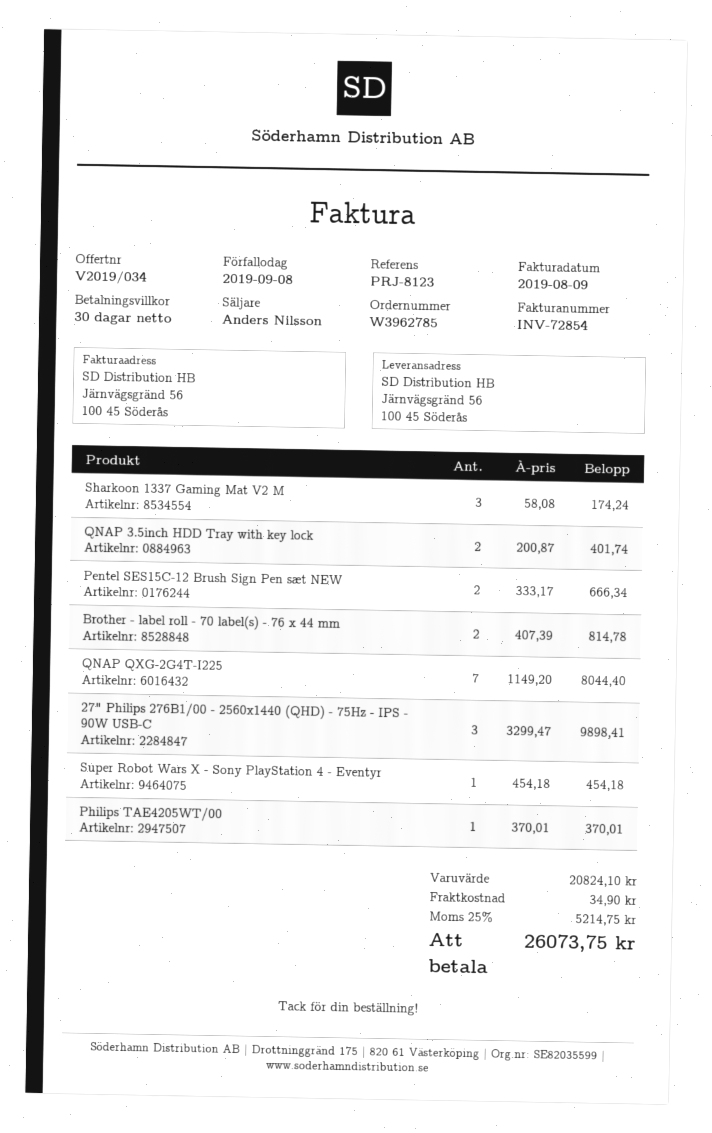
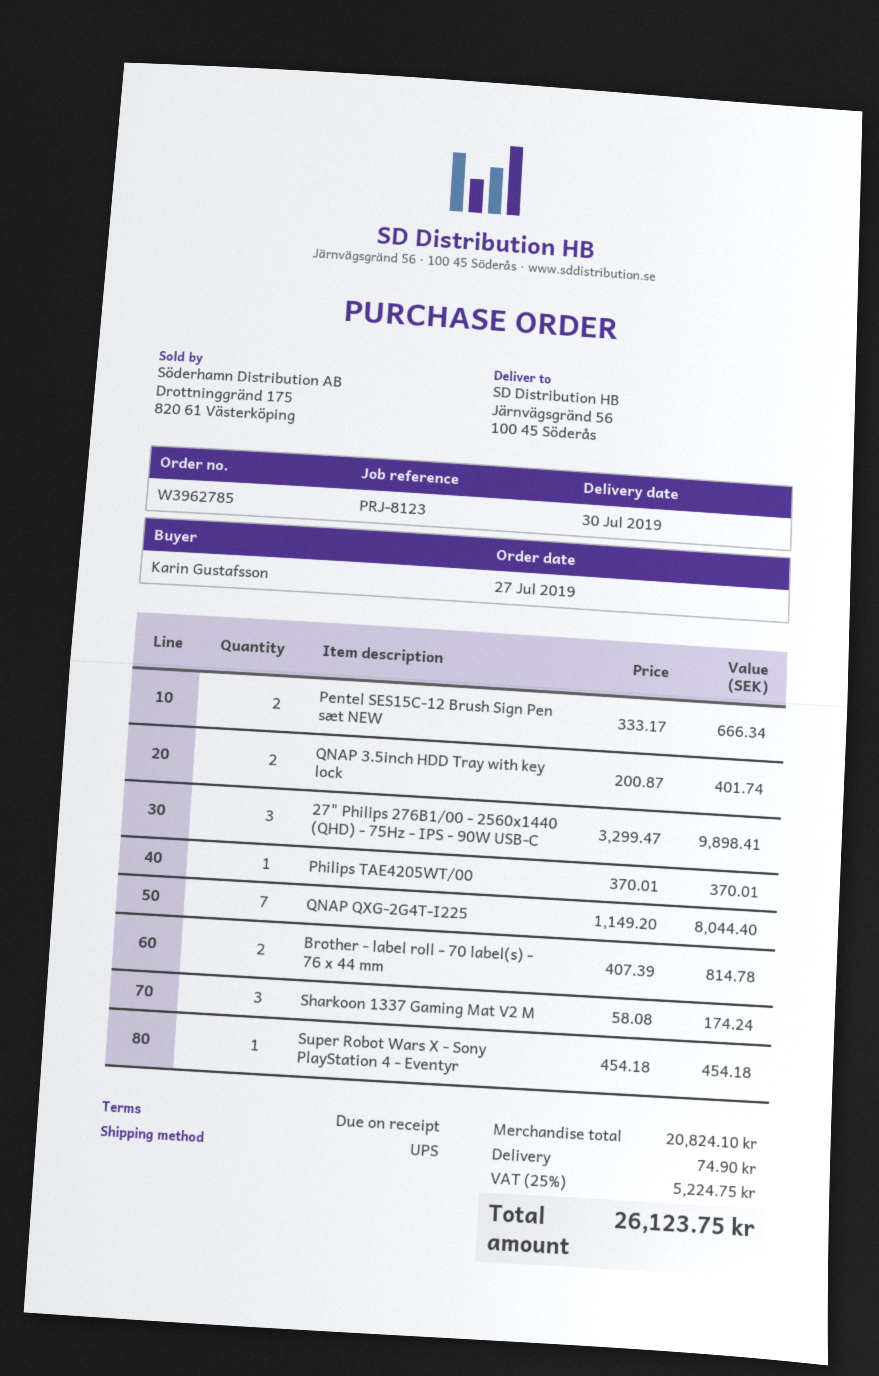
payment terms: 30 days -> on receipt
shipping: 34.90 -> 74.90
tax: 25% = 5214.75 -> 25% = 5224.75
total: 26073.75 -> 26123.75

